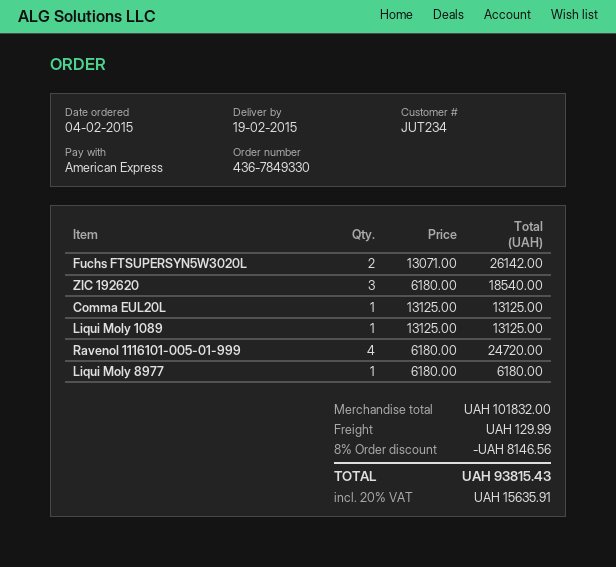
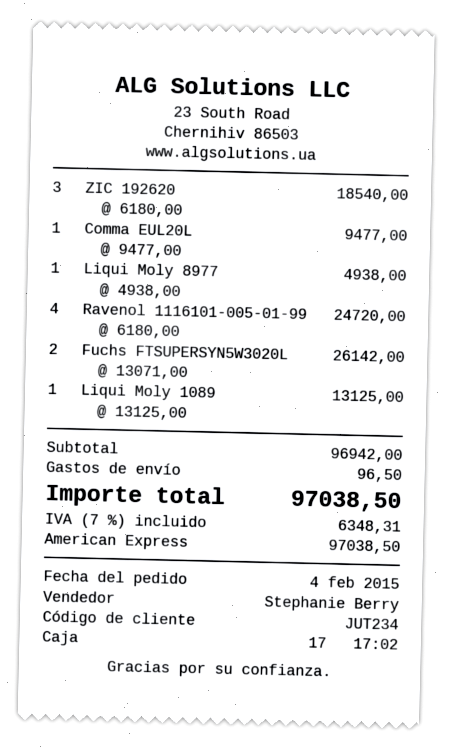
Comma EUL20L: 1 x 13125.00 = 13125.00 -> 1 x 9477.00 = 9477.00
Liqui Moly 8977: 1 x 6180.00 = 6180.00 -> 1 x 4938.00 = 4938.00
subtotal: 101832.00 -> 96942.00
discount: 8% = 8146.56 -> none
shipping: 129.99 -> 96.50
tax: 20% = 15635.91 -> 7% = 6348.31
total: 93815.43 -> 97038.50

